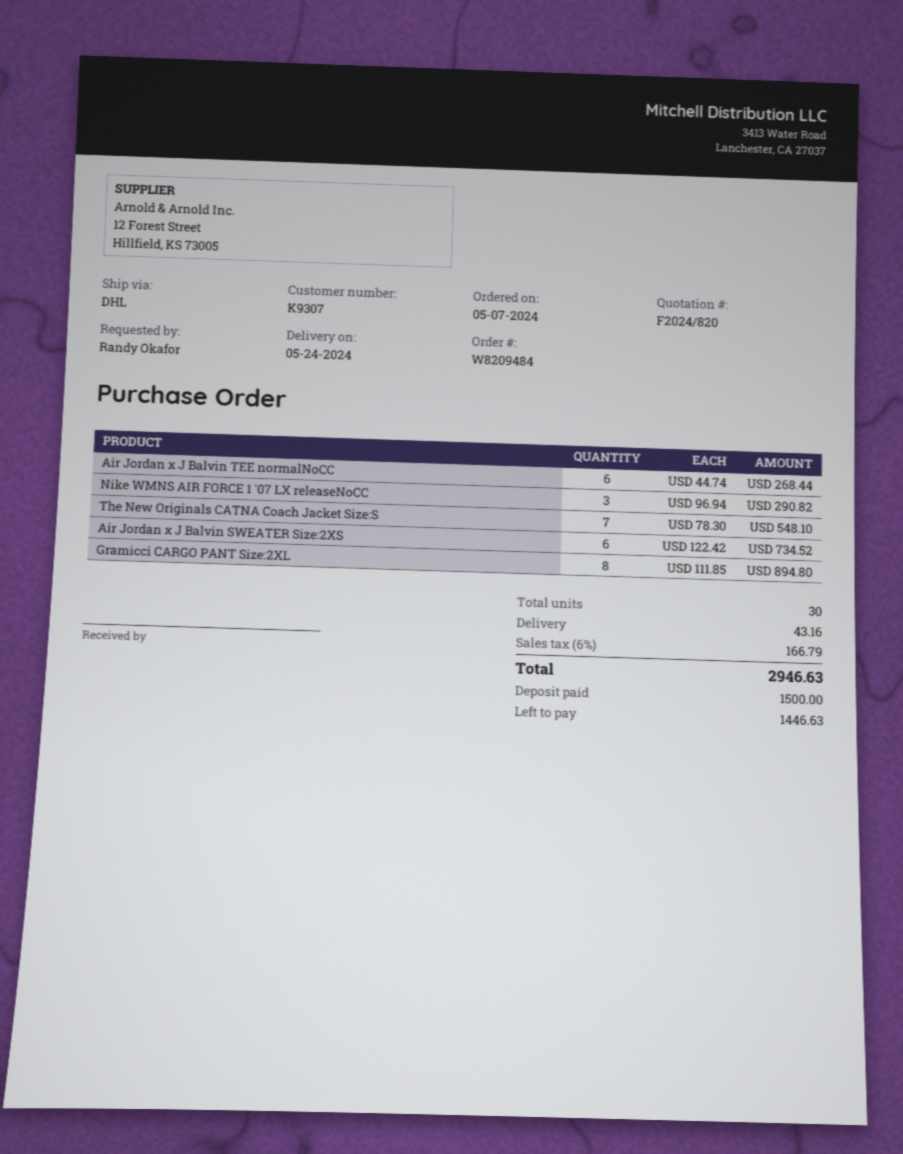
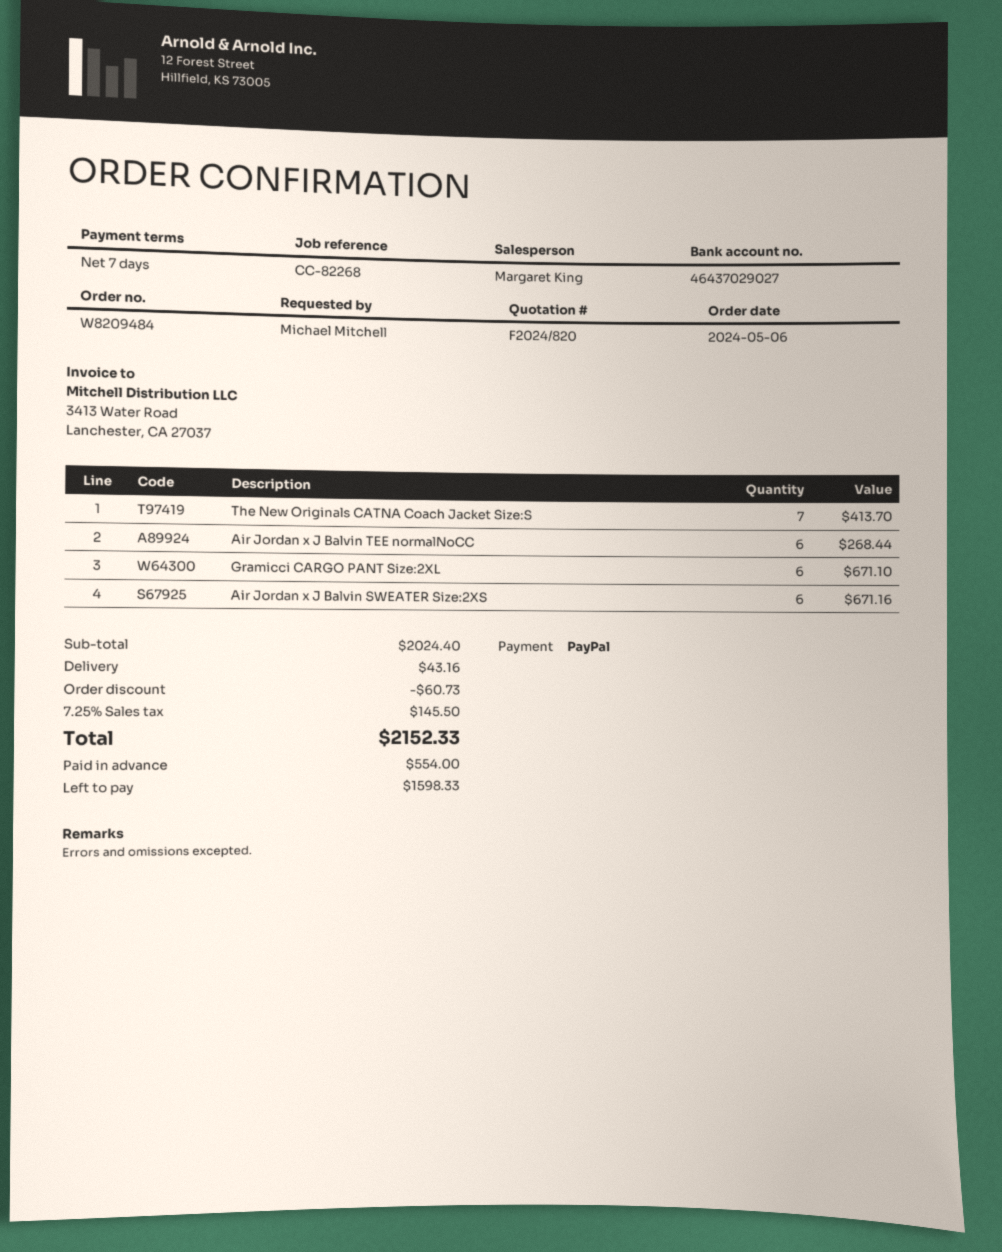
order date: 2024-05-07 -> 2024-05-06
ordered by: Randy Okafor -> Michael Mitchell
Nike WMNS AIR FORCE 1 '07 LX releaseNoCC: 3 for 290.82 -> none
The New Originals CATNA Coach Jacket Size:S: 7 for 548.10 -> 7 for 413.70
Air Jordan x J Balvin SWEATER Size:2XS: 6 for 734.52 -> 6 for 671.16
Gramicci CARGO PANT Size:2XL: 8 for 894.80 -> 6 for 671.10
discount: none -> 60.73
tax: 6% = 166.79 -> 7.25% = 145.50
total: 2946.63 -> 2152.33
deposit: 1500.00 -> 554.00
balance: 1446.63 -> 1598.33

